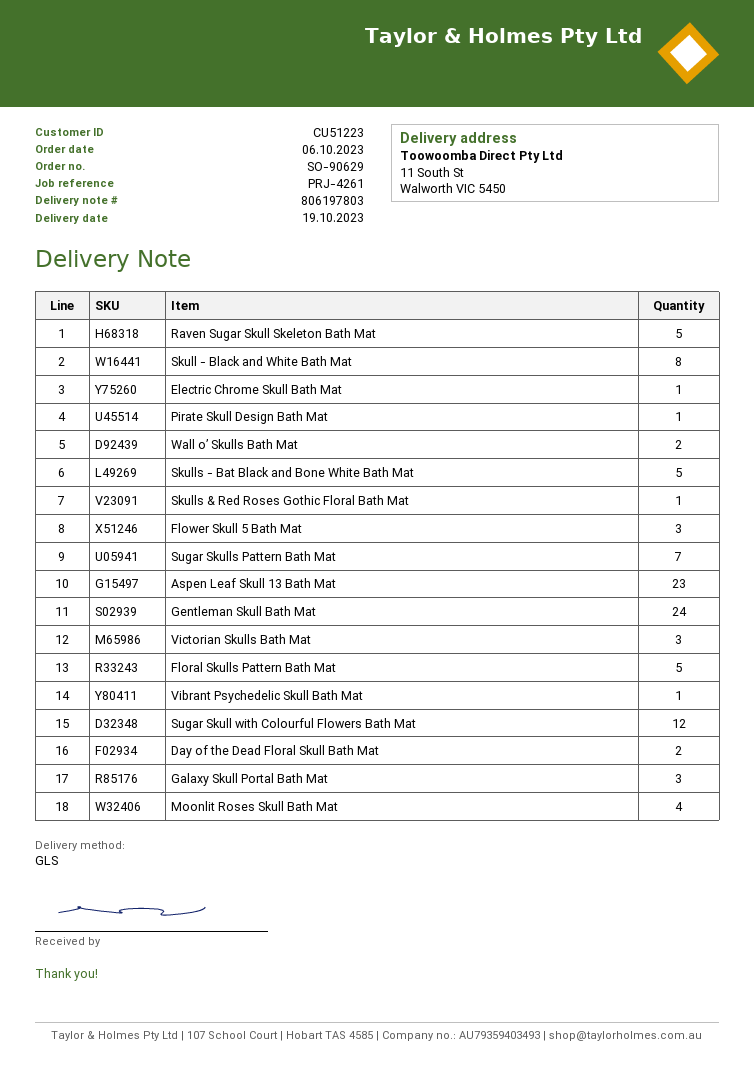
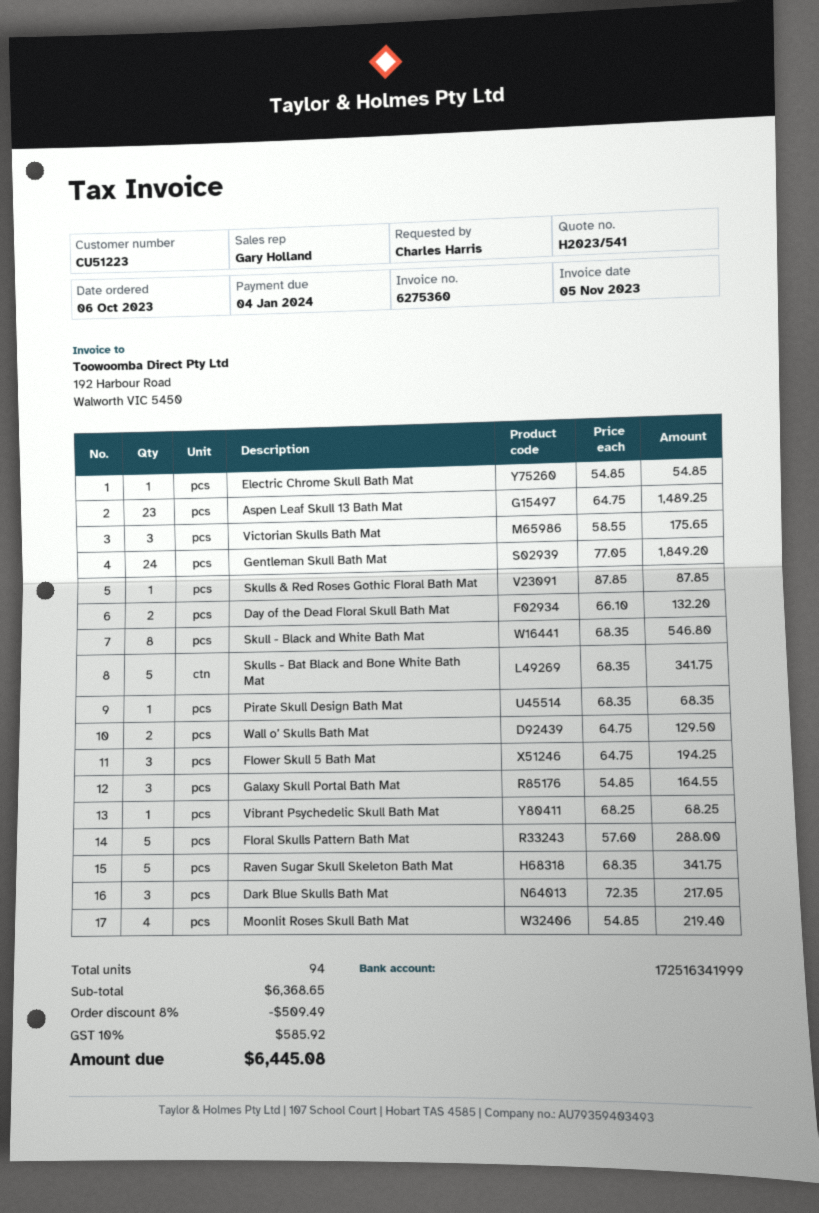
Sugar Skulls Pattern Bath Mat: 7 -> none
Sugar Skull with Colourful Flowers Bath Mat: 12 -> none
Dark Blue Skulls Bath Mat: none -> 3

